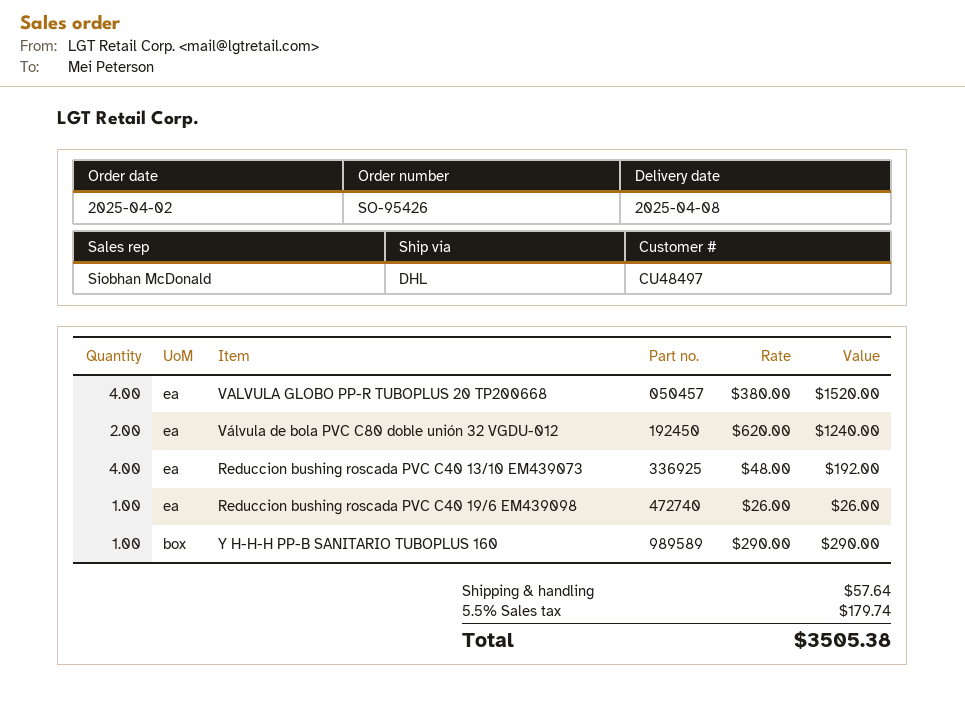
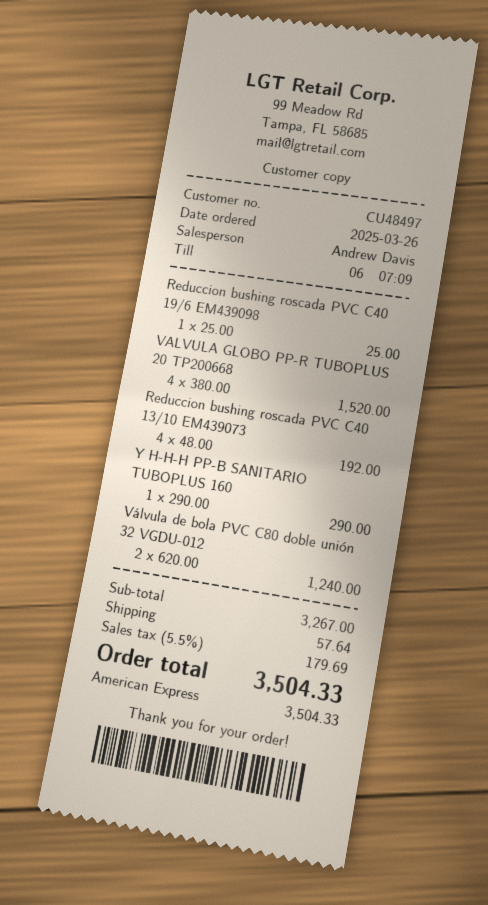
order date: 2025-04-02 -> 2025-03-26
sales rep: Siobhan McDonald -> Andrew Davis
Reduccion bushing roscada PVC C40 19/6 EM439098: 1 x 26.00 = 26.00 -> 1 x 25.00 = 25.00
tax: 5.5% = 179.74 -> 5.5% = 179.69
total: 3505.38 -> 3504.33

